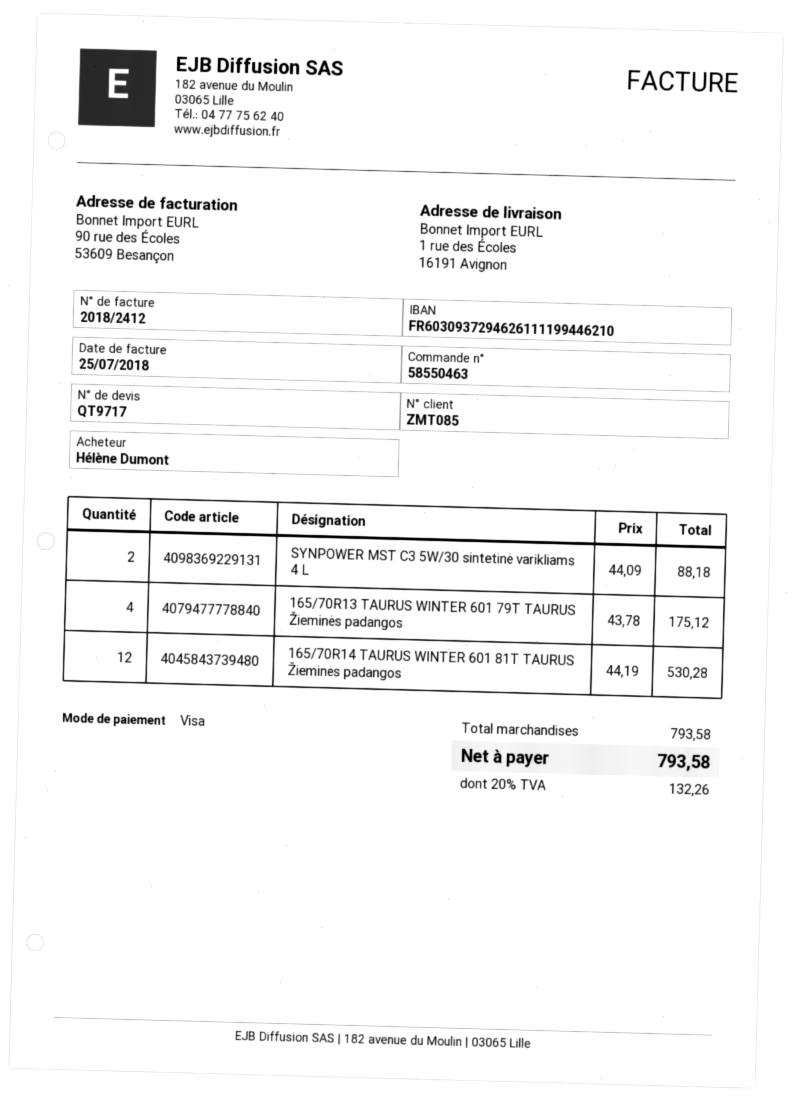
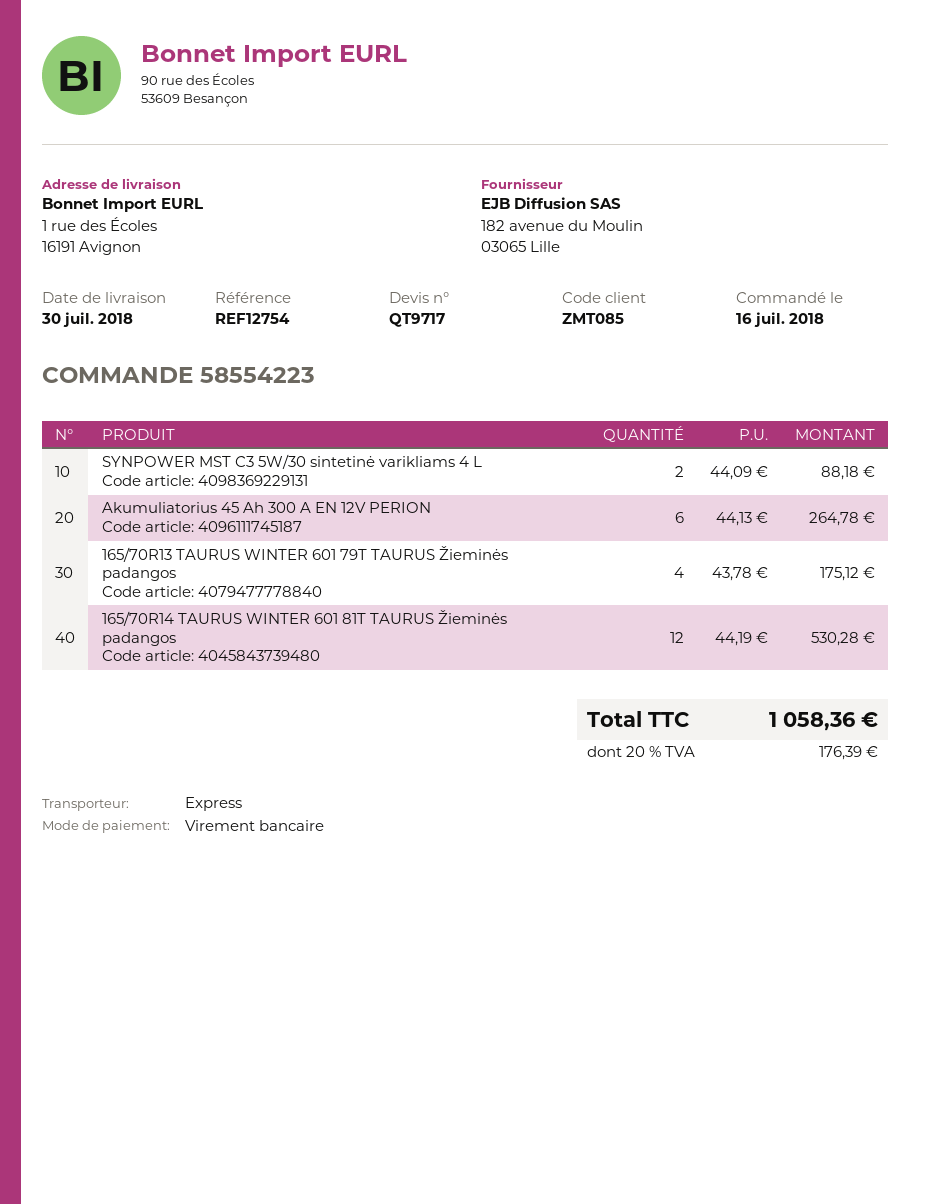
order number: 58550463 -> 58554223
payment method: Visa -> bank transfer
Akumuliatorius 45 Ah 300 A EN 12V PERION: none -> 6 x 44.13 = 264.78
tax: 20% = 132.26 -> 20% = 176.39
total: 793.58 -> 1058.36

